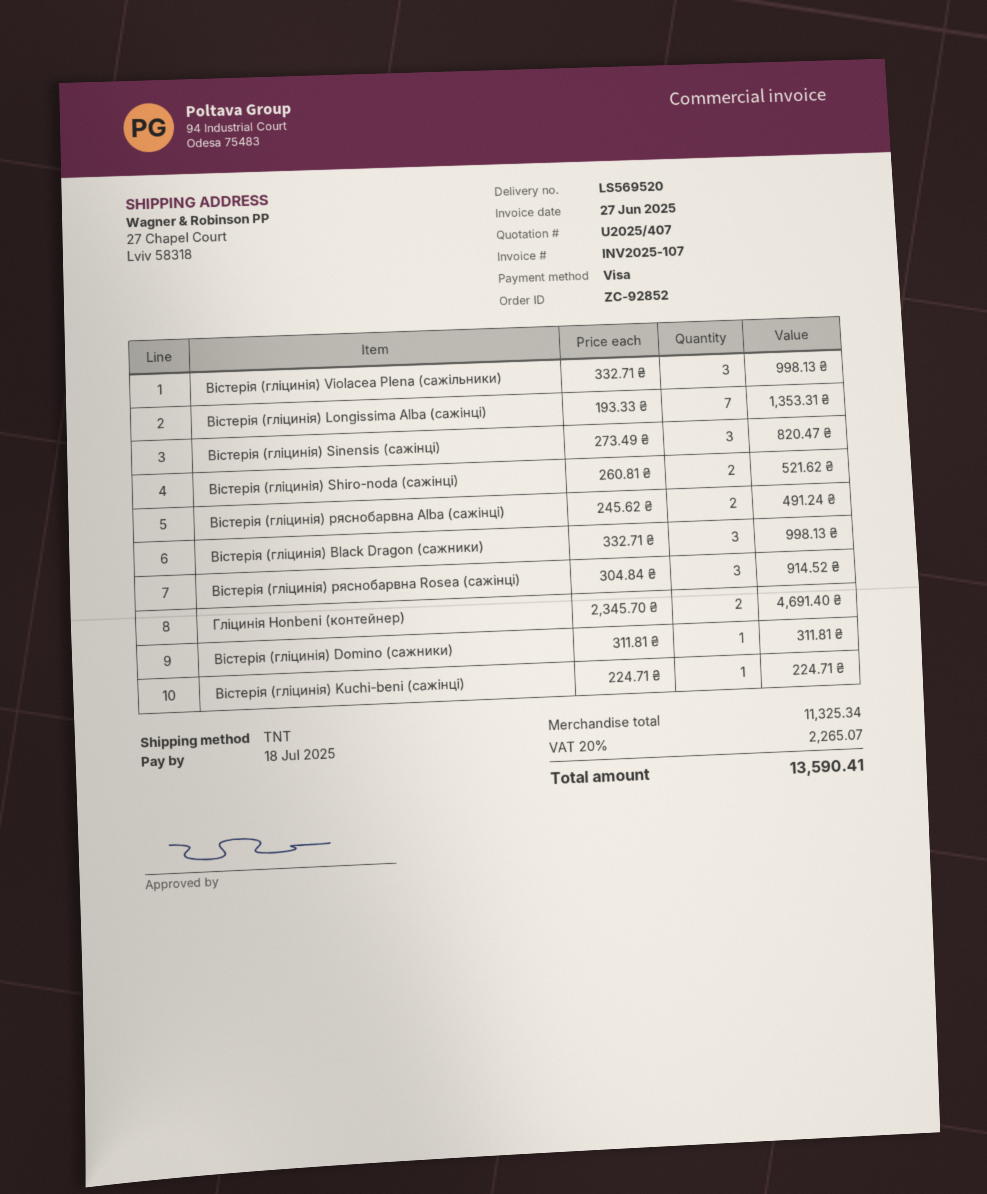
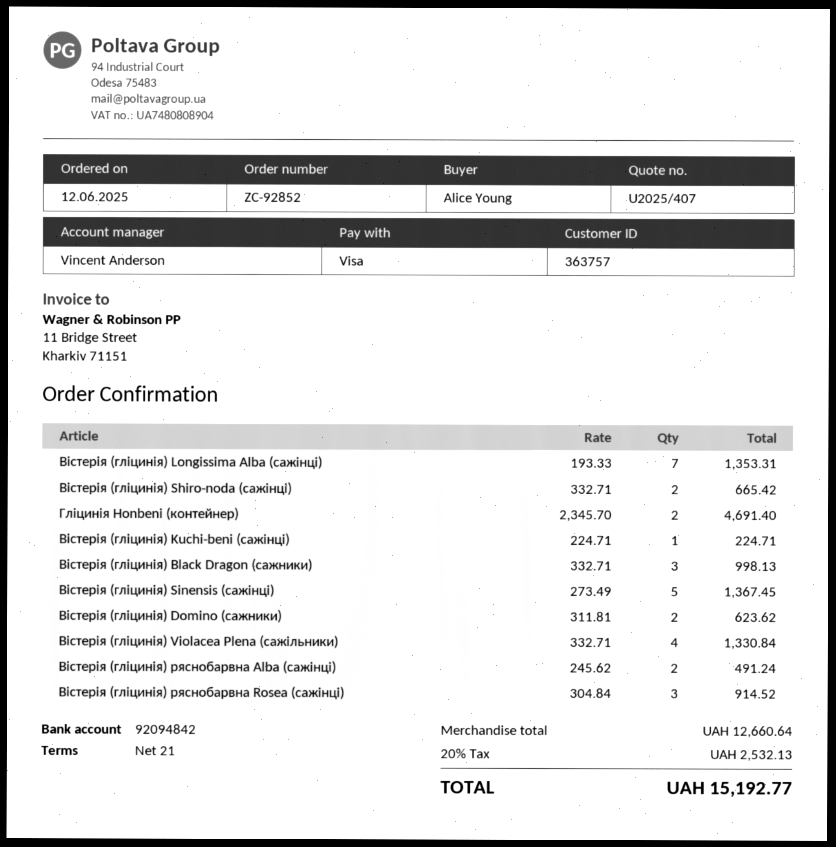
Вістерія (гліцинія) Violacea Plena (сажільники): 3 x 332.71 = 998.13 -> 4 x 332.71 = 1330.84
Вістерія (гліцинія) Sinensis (сажінці): 3 x 273.49 = 820.47 -> 5 x 273.49 = 1367.45
Вістерія (гліцинія) Shiro-noda (сажінці): 2 x 260.81 = 521.62 -> 2 x 332.71 = 665.42
Вістерія (гліцинія) Domino (сажники): 1 x 311.81 = 311.81 -> 2 x 311.81 = 623.62
subtotal: 11325.34 -> 12660.64
tax: 20% = 2265.07 -> 20% = 2532.13
total: 13590.41 -> 15192.77

